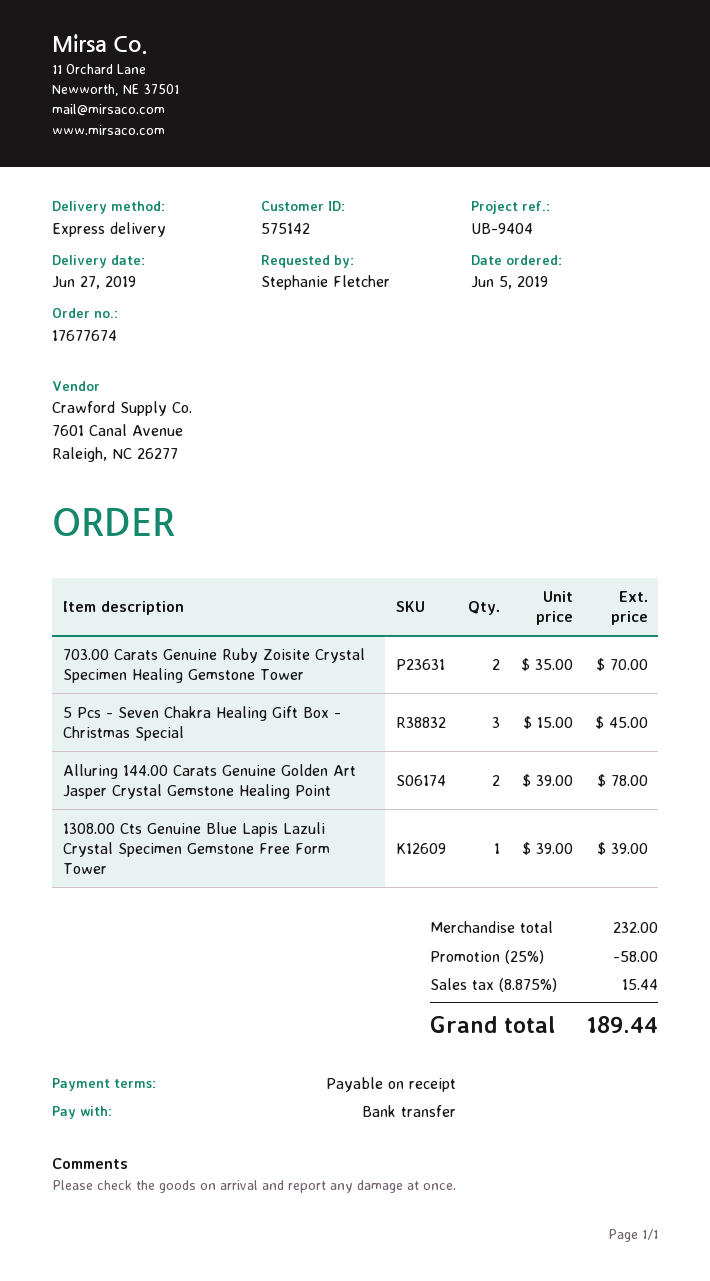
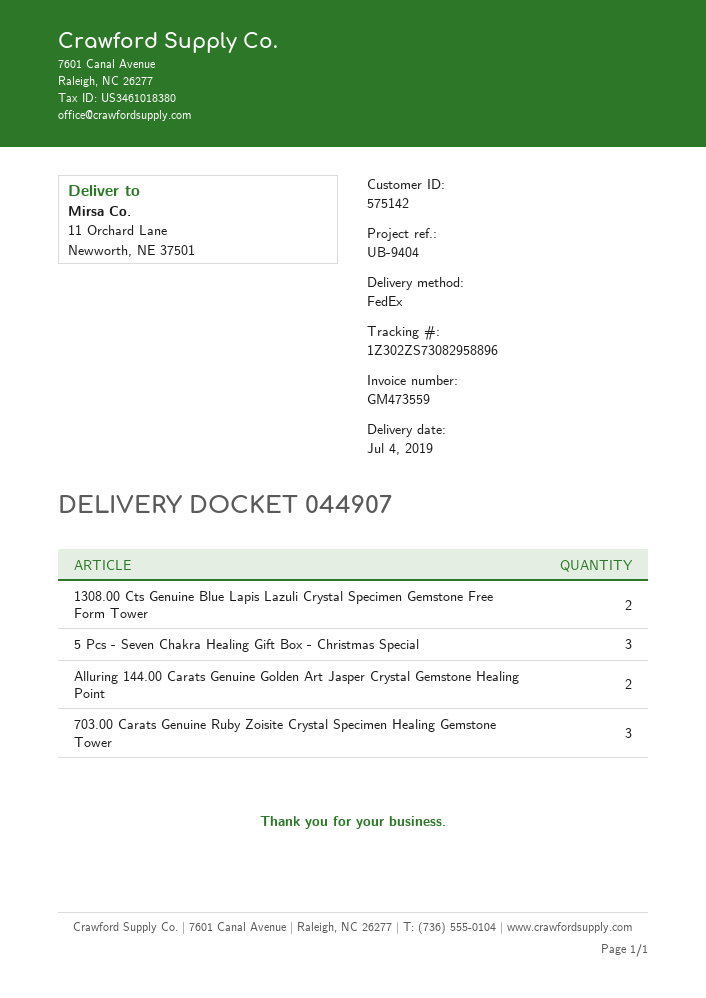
delivery date: 2019-06-27 -> 2019-07-04
shipping method: express -> FedEx
703.00 Carats Genuine Ruby Zoisite Crystal Specimen Healing Gemstone Tower: 2 -> 3
1308.00 Cts Genuine Blue Lapis Lazuli Crystal Specimen Gemstone Free Form Tower: 1 -> 2

